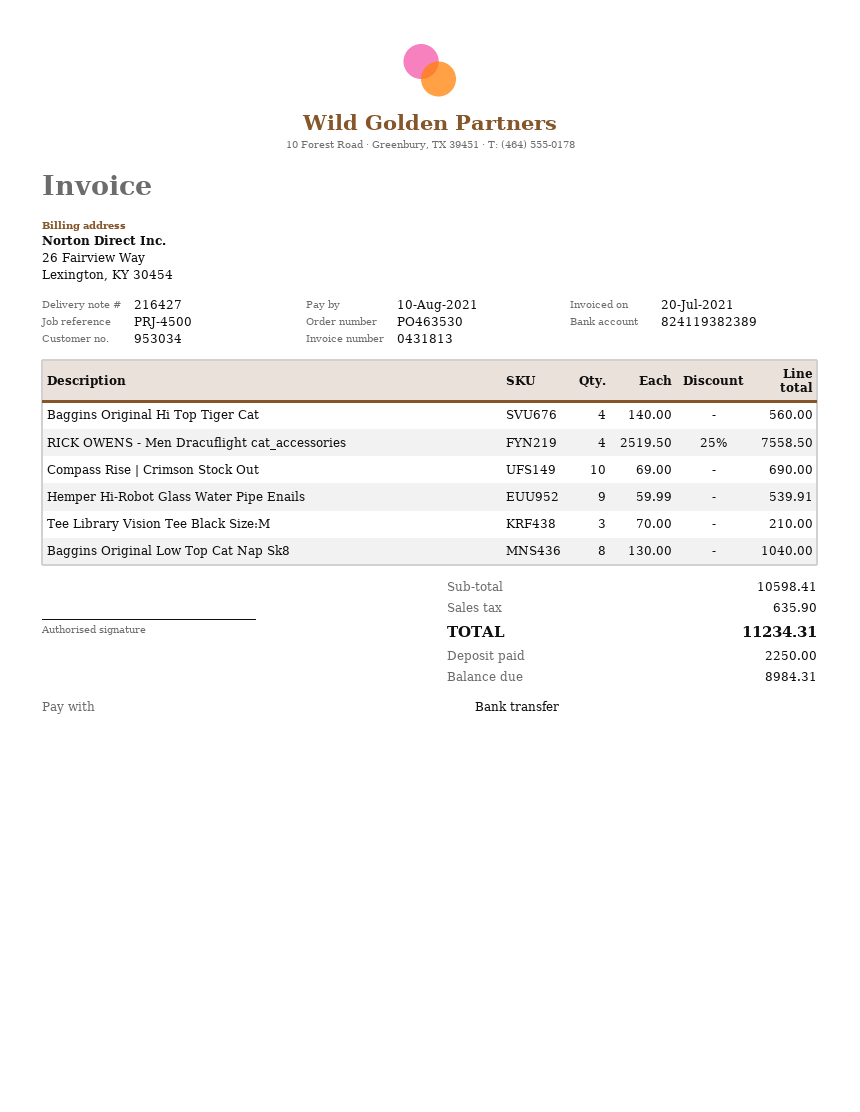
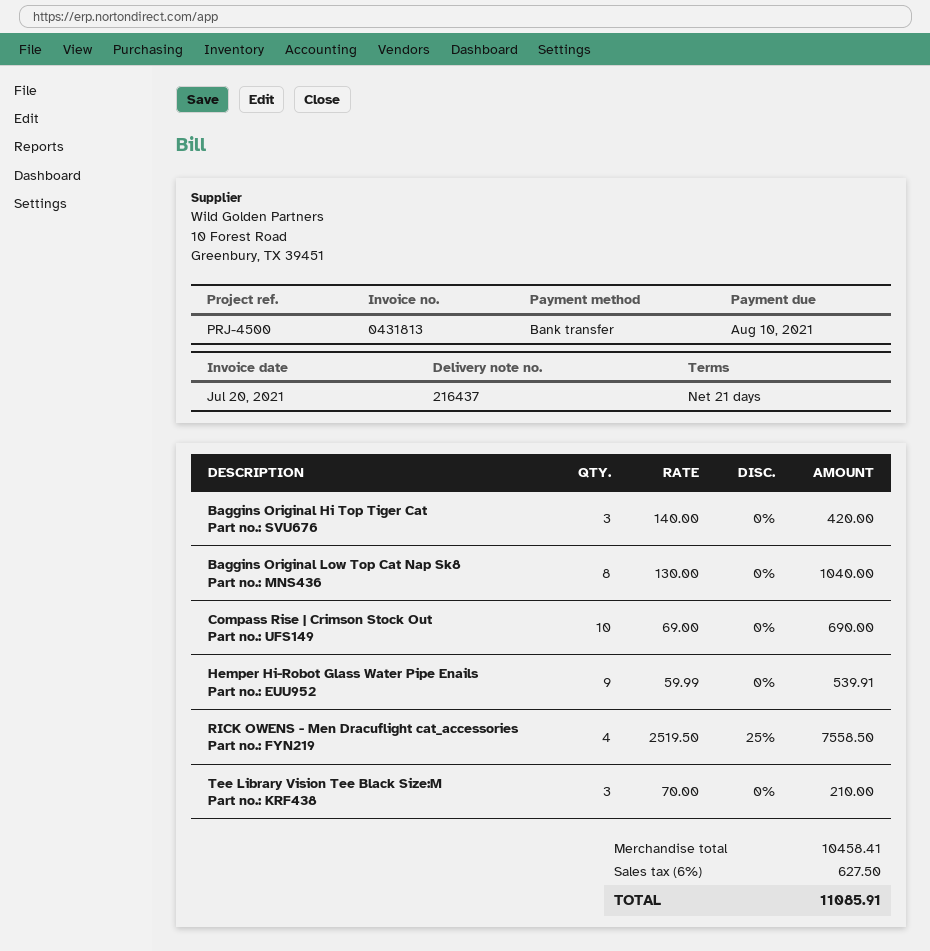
delivery note number: 216427 -> 216437
Baggins Original Hi Top Tiger Cat: 4 x 140.00 = 560.00 -> 3 x 140.00 = 420.00
subtotal: 10598.41 -> 10458.41
tax: 635.90 -> 627.50
total: 11234.31 -> 11085.91

